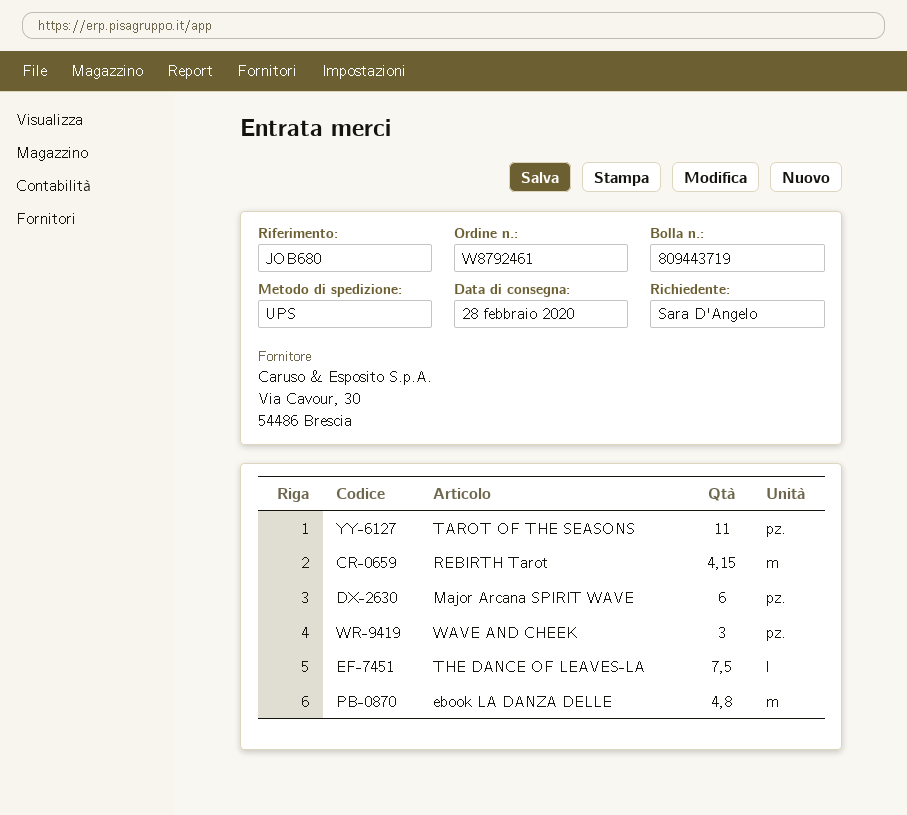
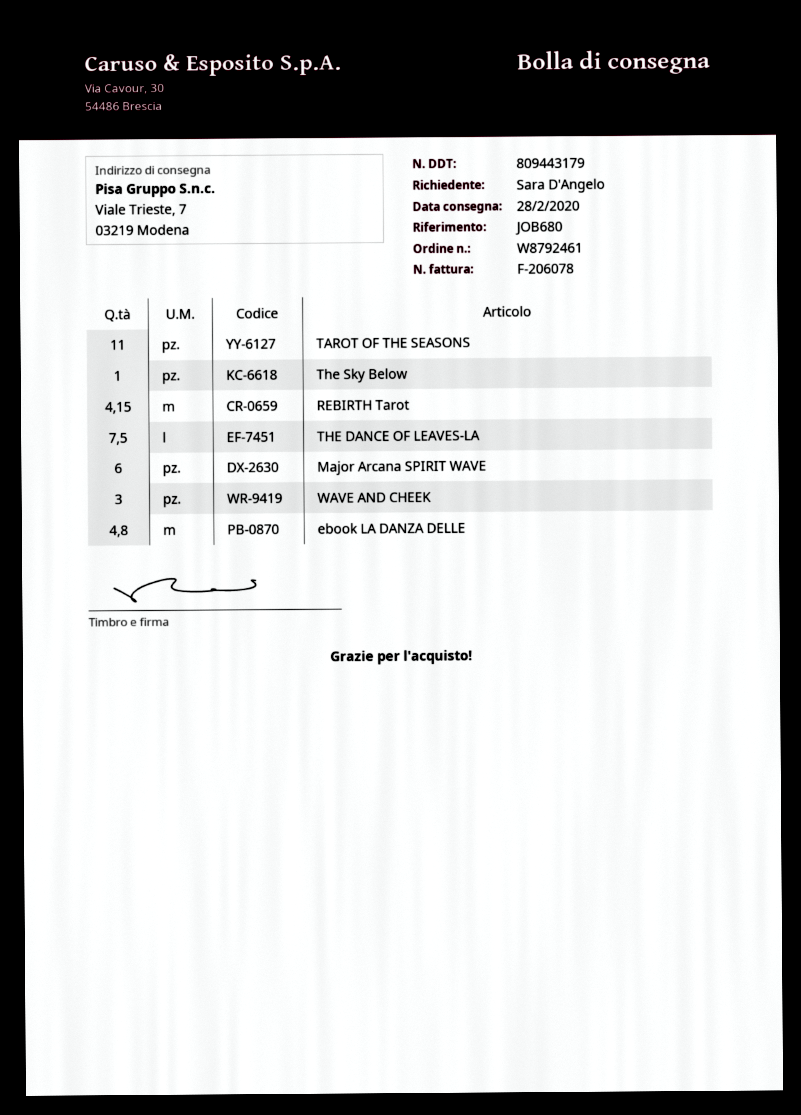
delivery note number: 809443719 -> 809443179
The Sky Below: none -> 1

